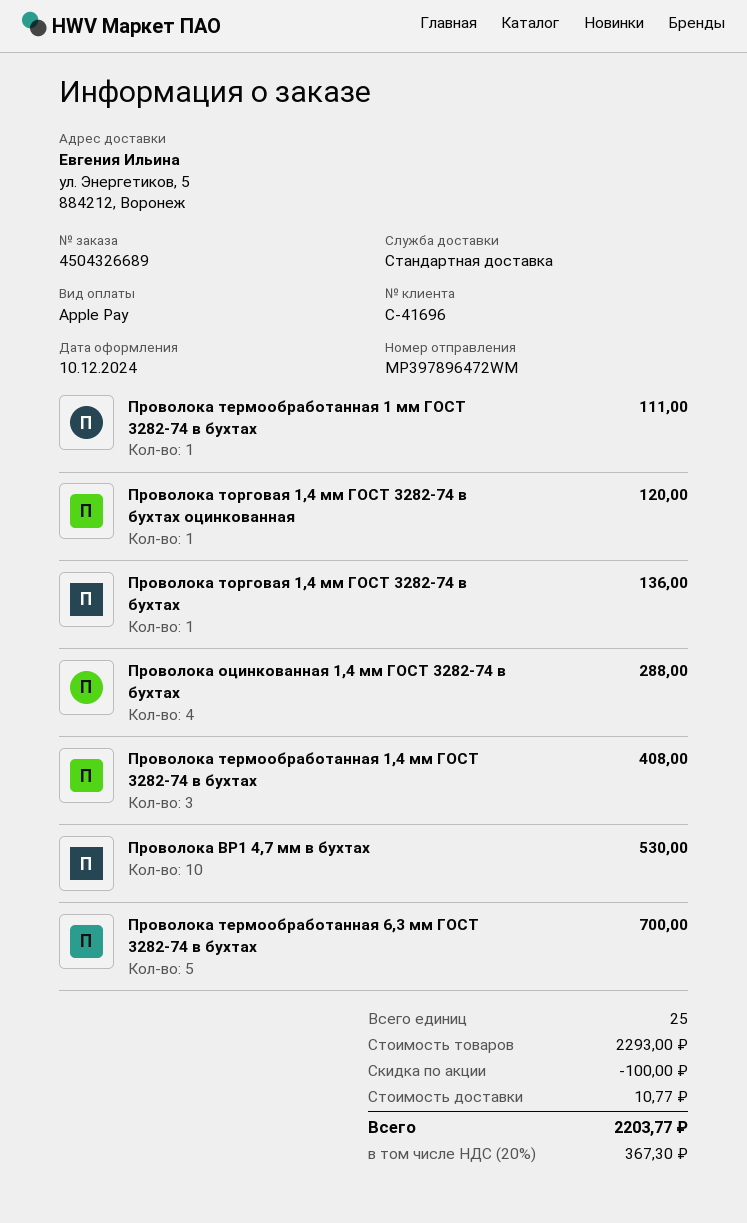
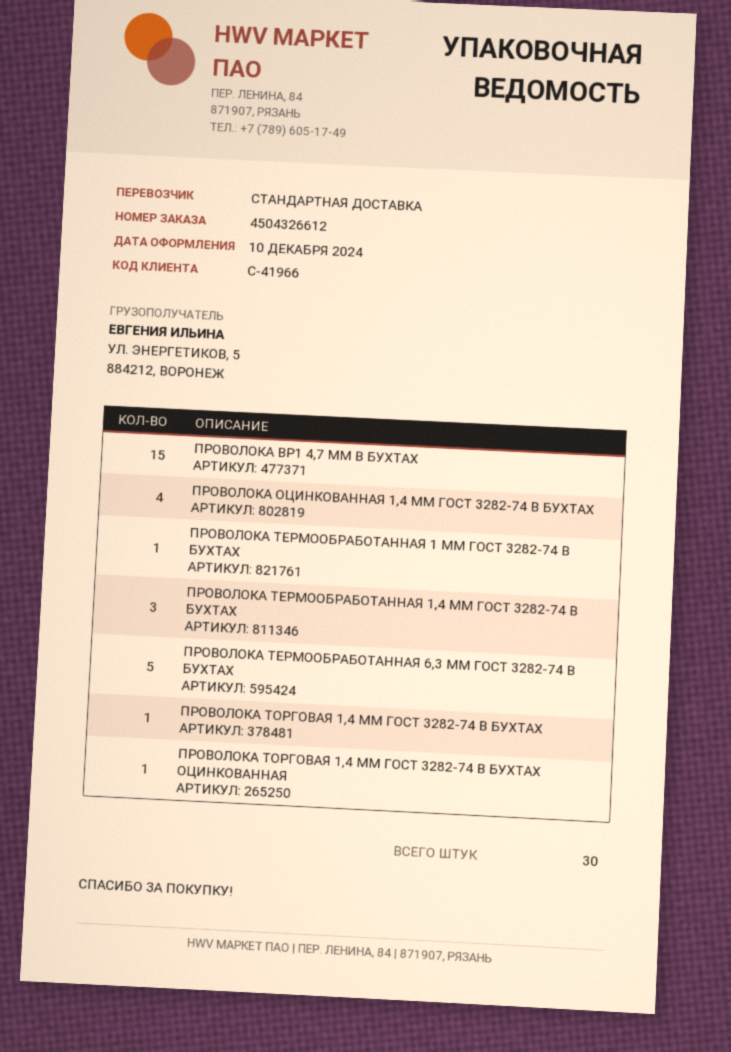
order number: 4504326689 -> 4504326612
customer number: C-41696 -> C-41966
Проволока ВР1 4,7 мм в бухтах: 10 -> 15
total quantity: 25 -> 30

